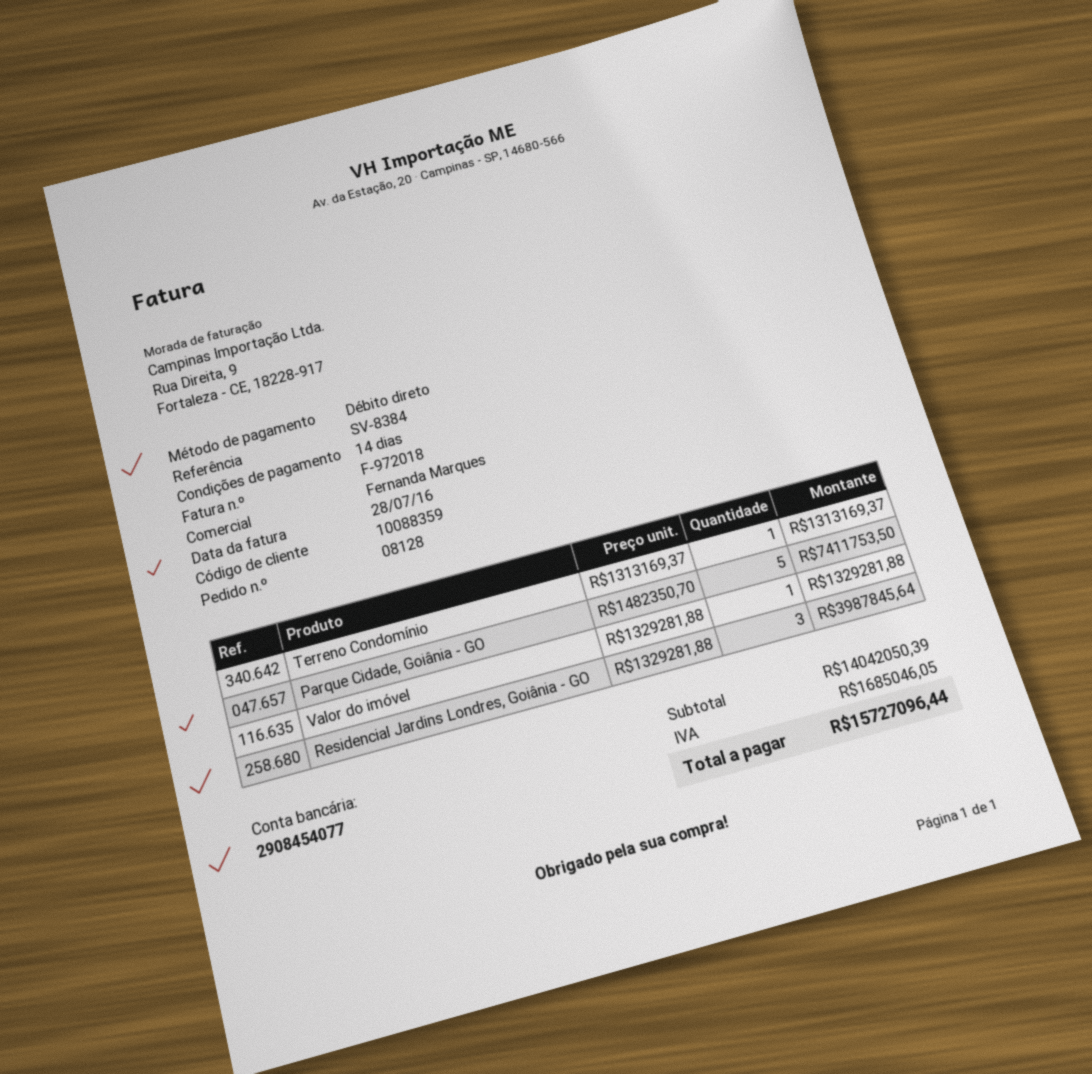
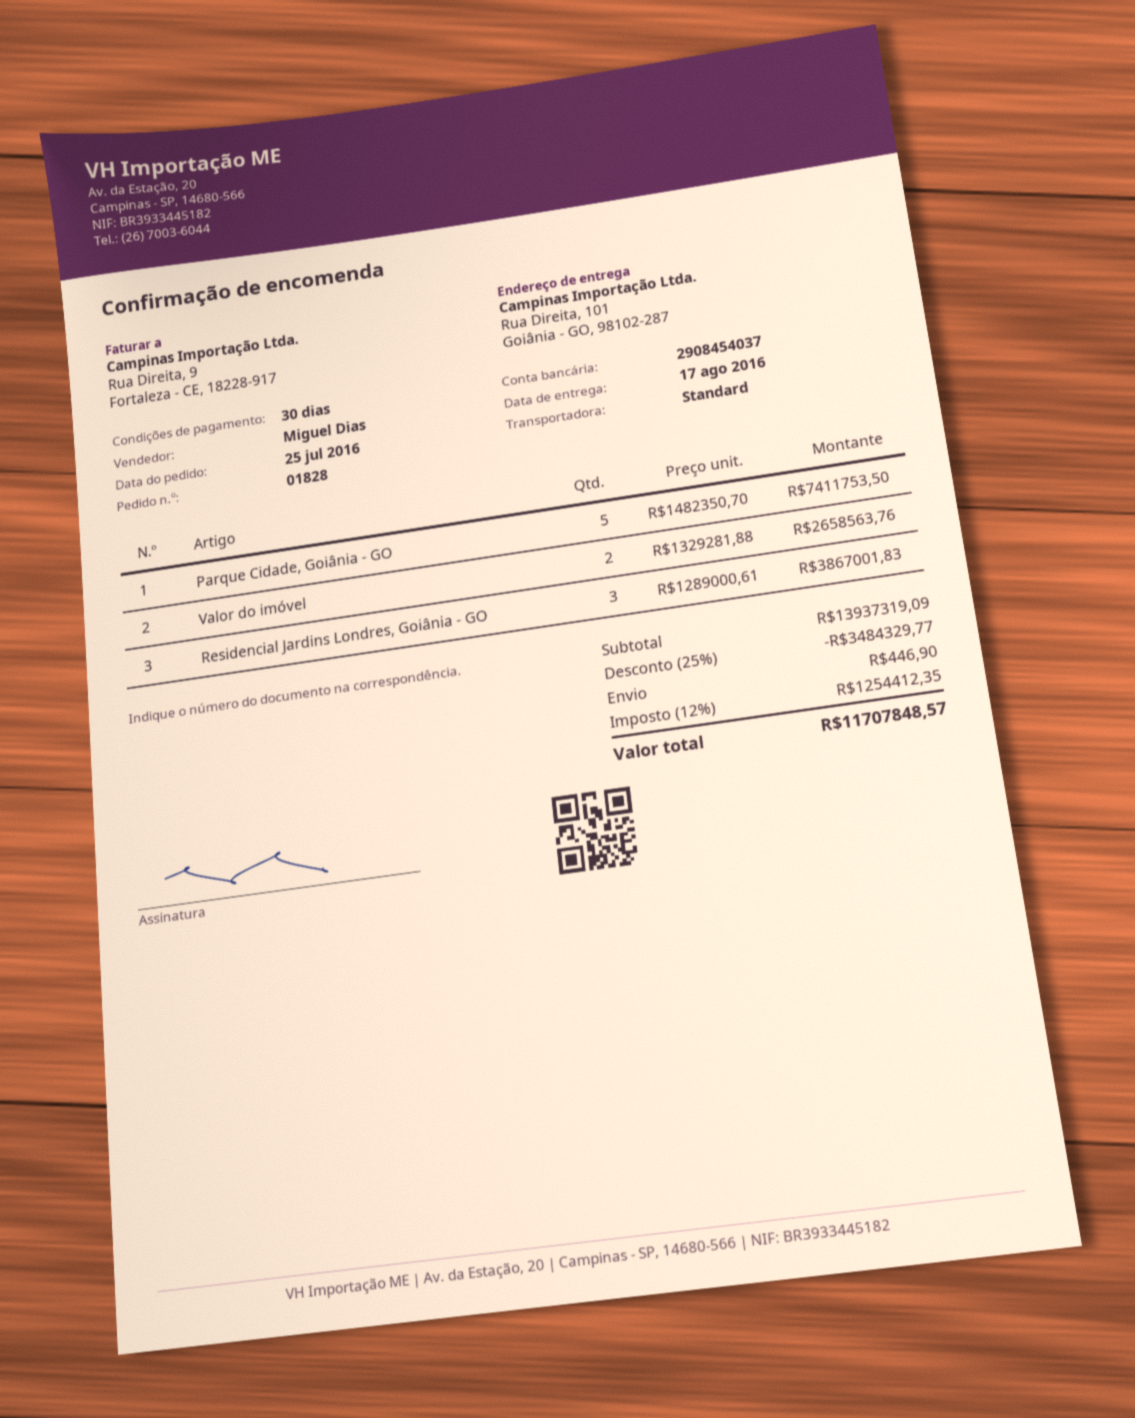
order number: 08128 -> 01828
payment terms: 14 days -> 30 days
sales rep: Fernanda Marques -> Miguel Dias
bank account: 2908454077 -> 2908454037
Terreno Condomínio: 1 x 1313169.37 = 1313169.37 -> none
Valor do imóvel: 1 x 1329281.88 = 1329281.88 -> 2 x 1329281.88 = 2658563.76
Residencial Jardins Londres, Goiânia - GO: 3 x 1329281.88 = 3987845.64 -> 3 x 1289000.61 = 3867001.83
subtotal: 14042050.39 -> 13937319.09
discount: none -> 25% = 3484329.77
shipping: none -> 446.90
tax: 1685046.05 -> 1254412.35
total: 15727096.44 -> 11707848.57

